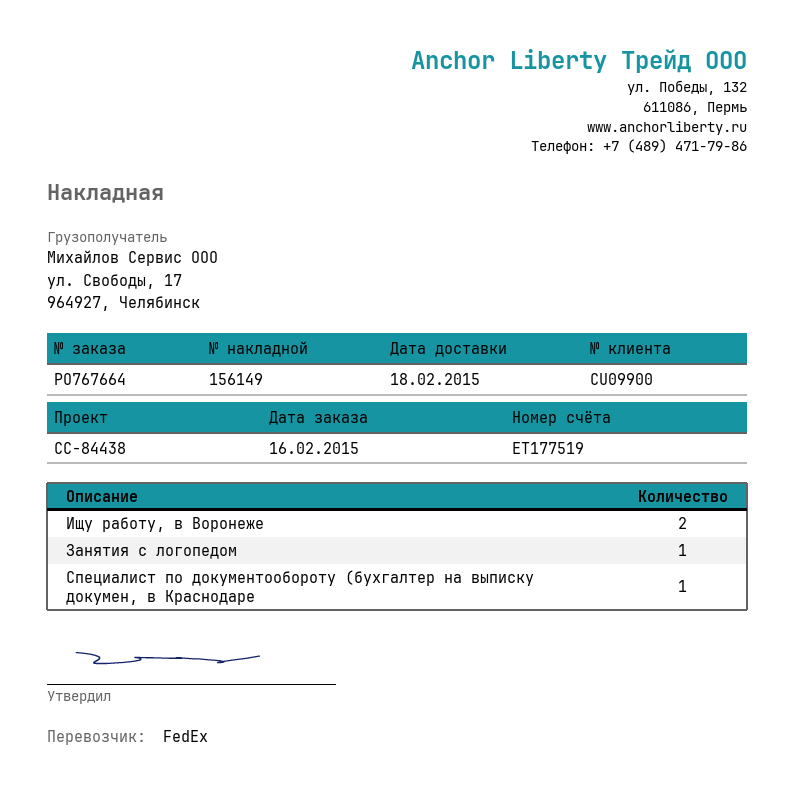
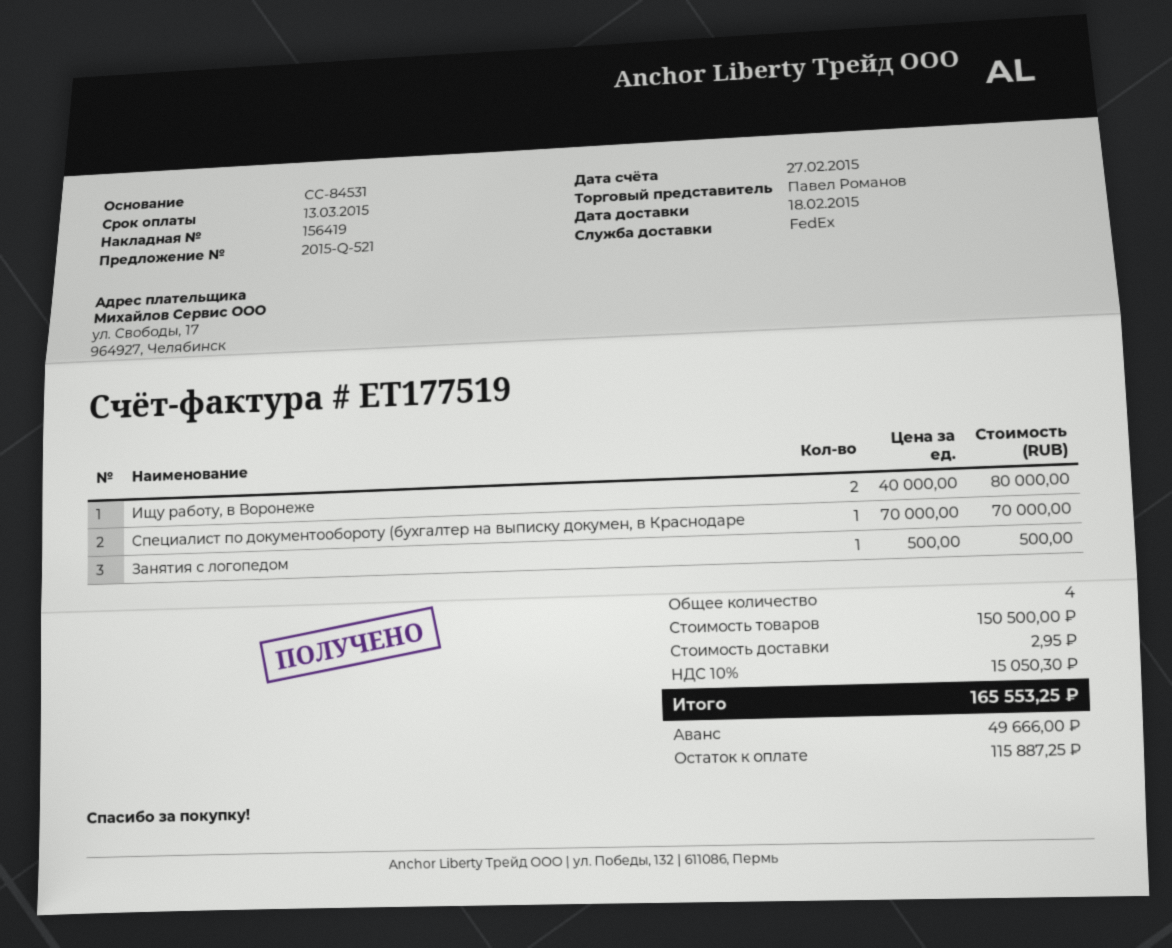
delivery note number: 156149 -> 156419
reference: CC-84438 -> CC-84531

